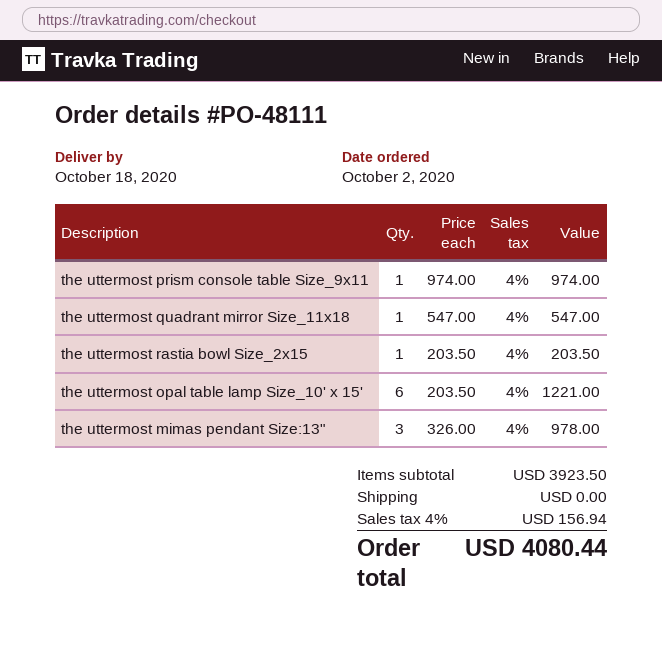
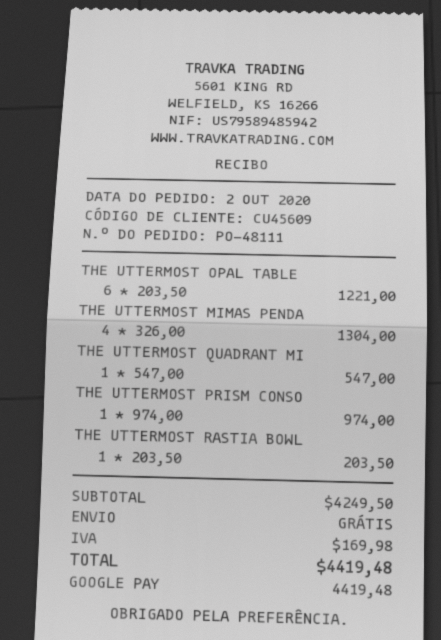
the uttermost mimas pendant Size:13": 3 x 326.00 = 978.00 -> 4 x 326.00 = 1304.00
subtotal: 3923.50 -> 4249.50
tax: 156.94 -> 169.98
total: 4080.44 -> 4419.48

